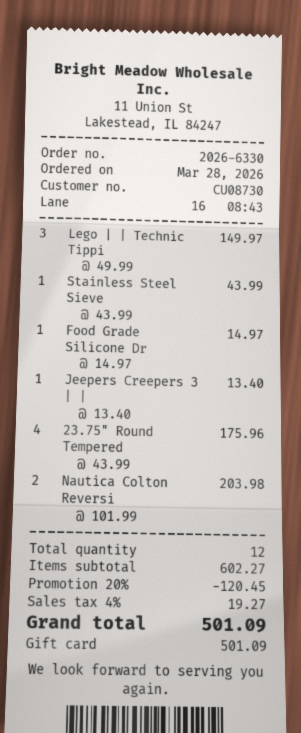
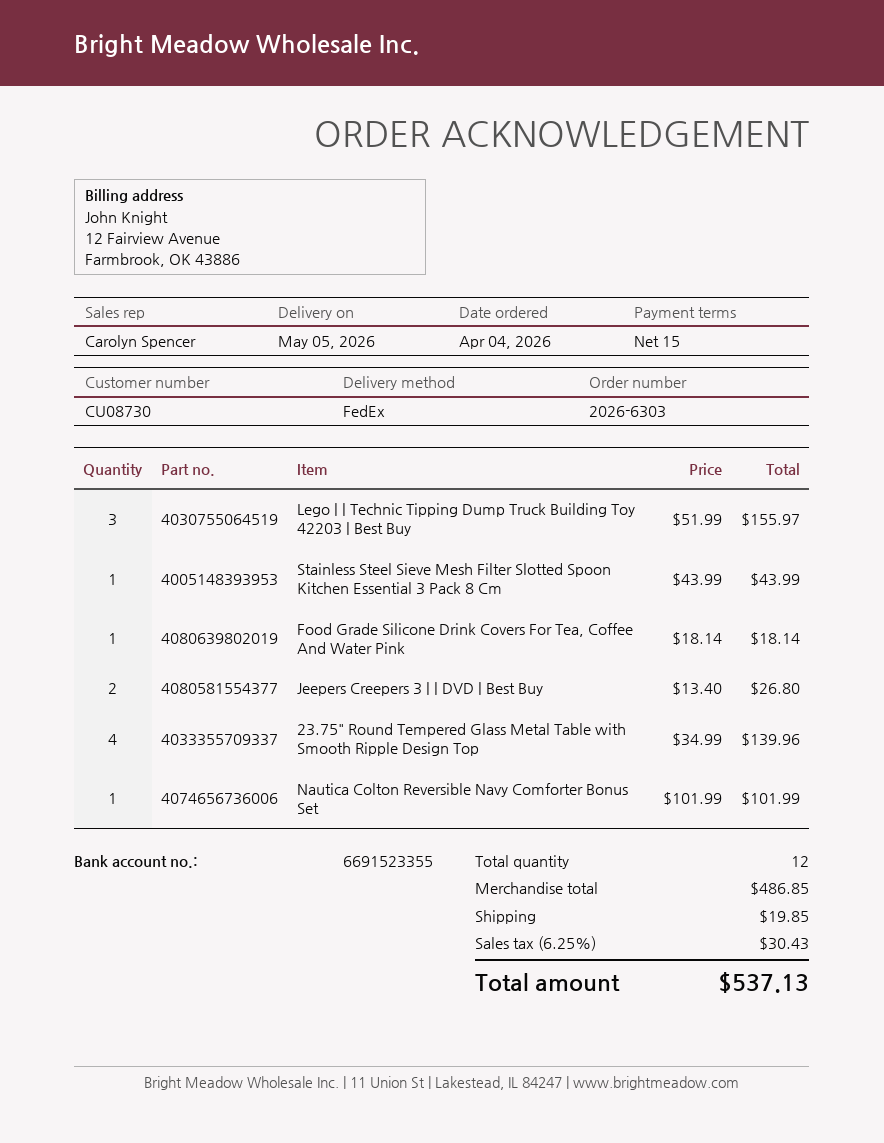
order number: 2026-6330 -> 2026-6303
order date: 2026-03-28 -> 2026-04-04
Lego | | Technic Tippi: 3 x 49.99 = 149.97 -> 3 x 51.99 = 155.97
Food Grade Silicone Dr: 1 x 14.97 = 14.97 -> 1 x 18.14 = 18.14
Jeepers Creepers 3 | |: 1 x 13.40 = 13.40 -> 2 x 13.40 = 26.80
23.75" Round Tempered: 4 x 43.99 = 175.96 -> 4 x 34.99 = 139.96
Nautica Colton Reversi: 2 x 101.99 = 203.98 -> 1 x 101.99 = 101.99
subtotal: 602.27 -> 486.85
discount: 20% = 120.45 -> none
shipping: none -> 19.85
tax: 4% = 19.27 -> 6.25% = 30.43
total: 501.09 -> 537.13

